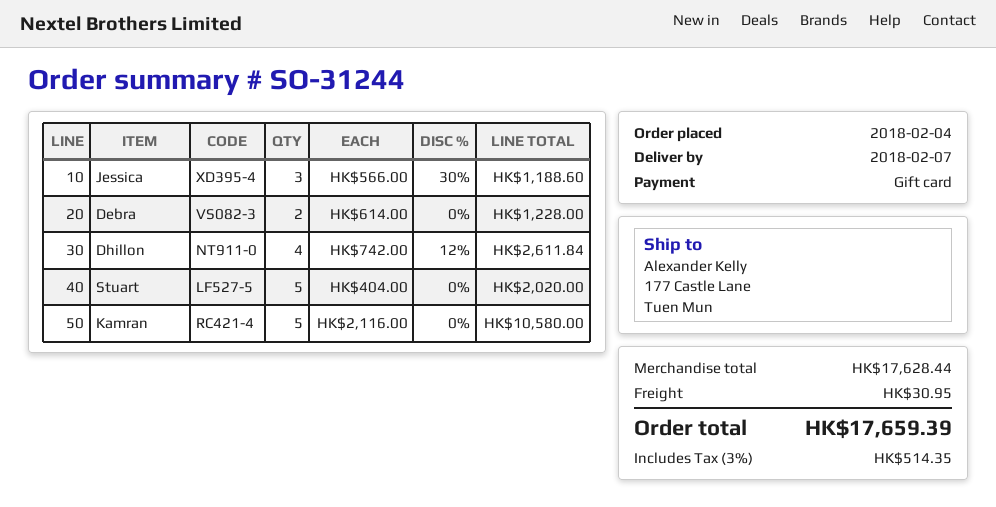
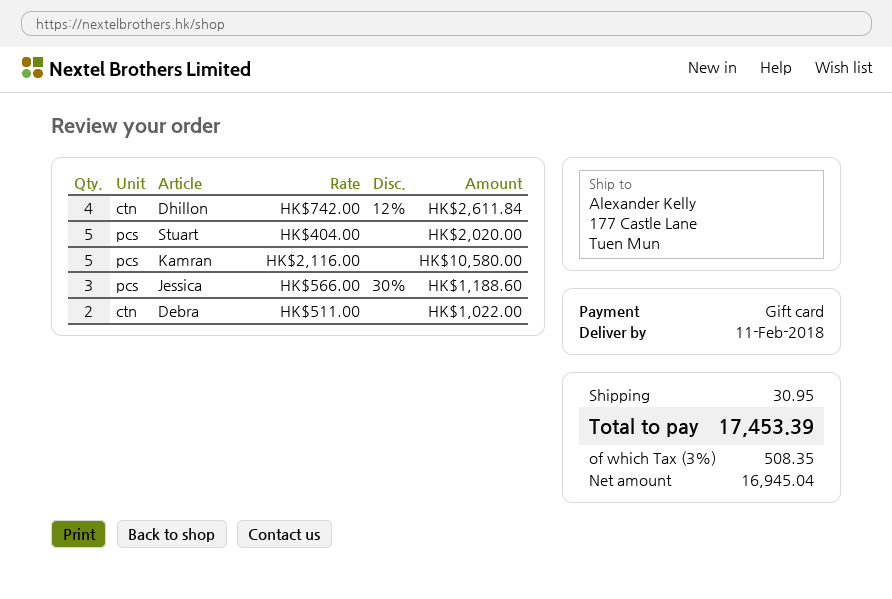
delivery date: 2018-02-07 -> 2018-02-11
Debra: 2 x 614.00 = 1228.00 -> 2 x 511.00 = 1022.00
tax: 3% = 514.35 -> 3% = 508.35
total: 17659.39 -> 17453.39

